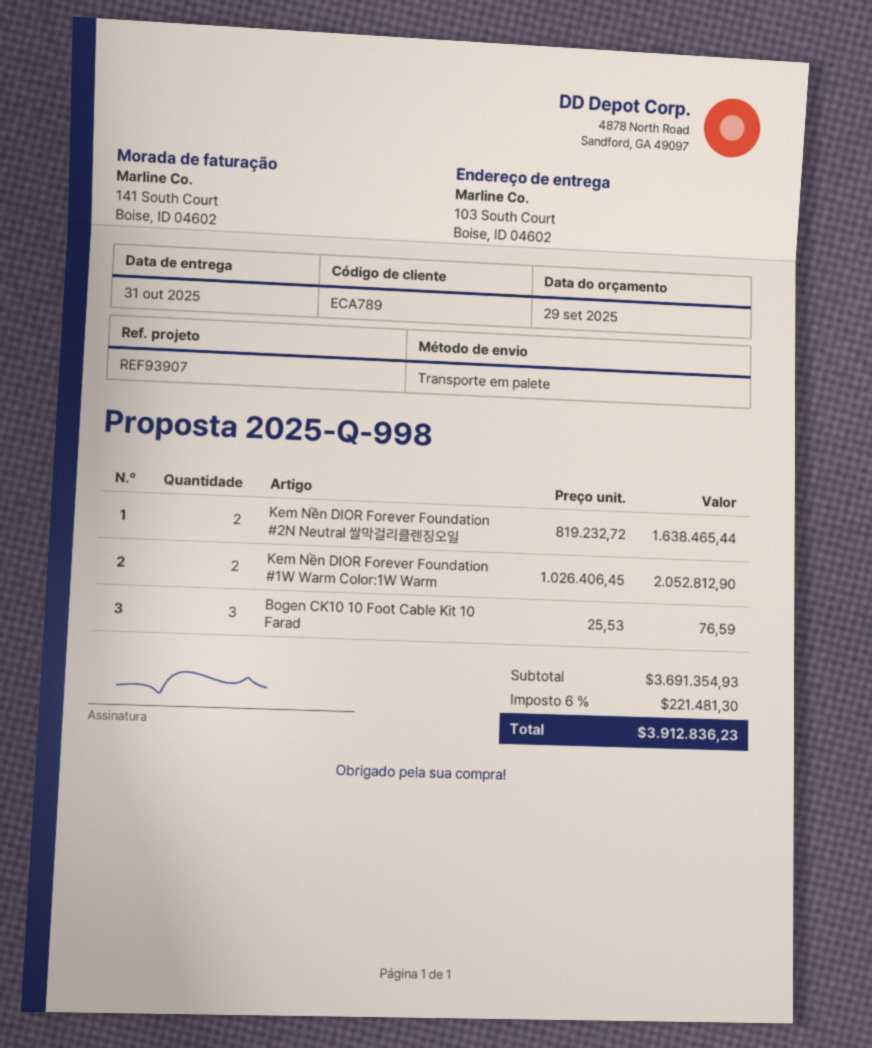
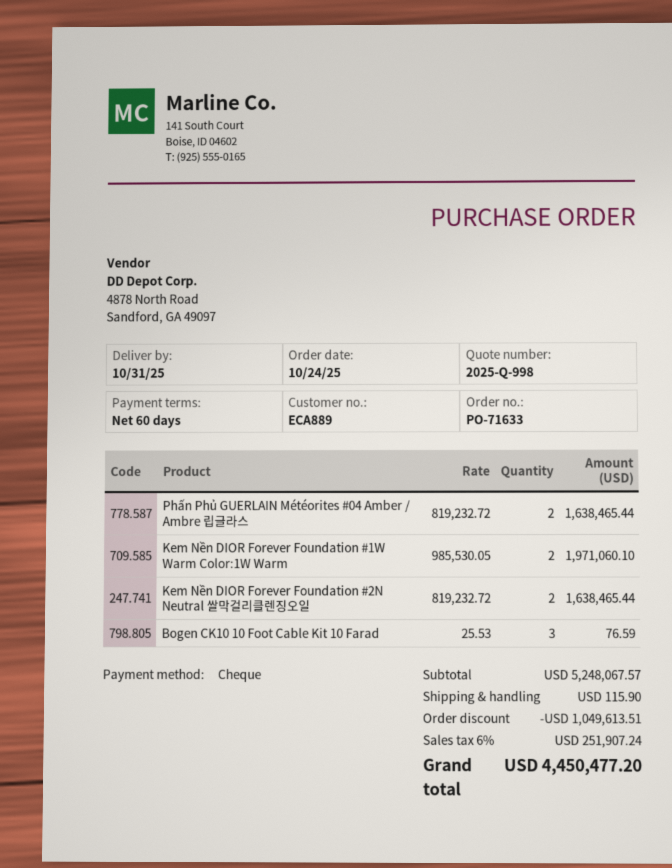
customer number: ECA789 -> ECA889
Kem Nền DIOR Forever Foundation #1W Warm Color:1W Warm: 2 x 1026406.45 = 2052812.90 -> 2 x 985530.05 = 1971060.10
Phấn Phủ GUERLAIN Météorites #04 Amber / Ambre 립글라스: none -> 2 x 819232.72 = 1638465.44
subtotal: 3691354.93 -> 5248067.57
discount: none -> 1049613.51
shipping: none -> 115.90
tax: 6% = 221481.30 -> 6% = 251907.24
total: 3912836.23 -> 4450477.20

